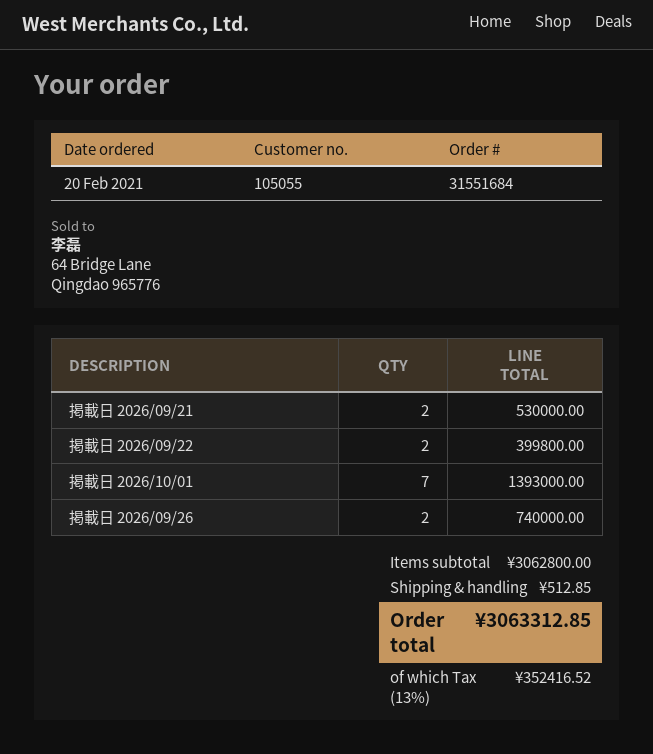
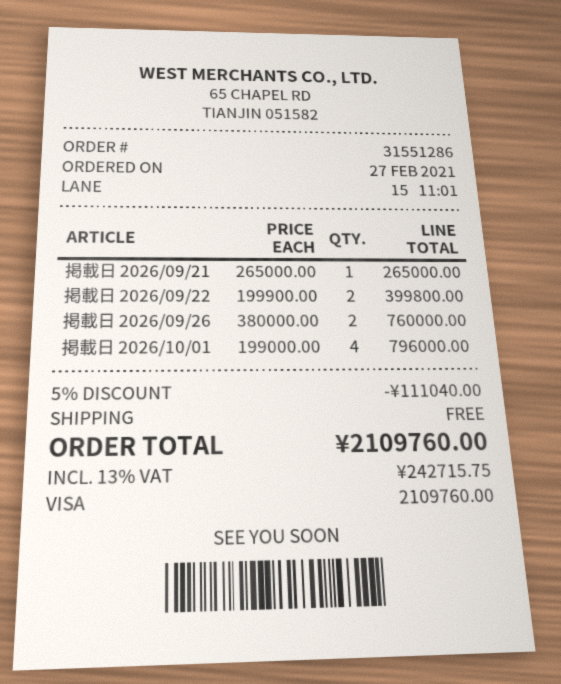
order number: 31551684 -> 31551286
order date: 2021-02-20 -> 2021-02-27
掲載日 2026/09/21: 2 for 530000.00 -> 1 for 265000.00
掲載日 2026/10/01: 7 for 1393000.00 -> 4 for 796000.00
掲載日 2026/09/26: 2 for 740000.00 -> 2 for 760000.00
discount: none -> 5% = 111040.00
shipping: 512.85 -> 0.00
tax: 13% = 352416.52 -> 13% = 242715.75
total: 3063312.85 -> 2109760.00

